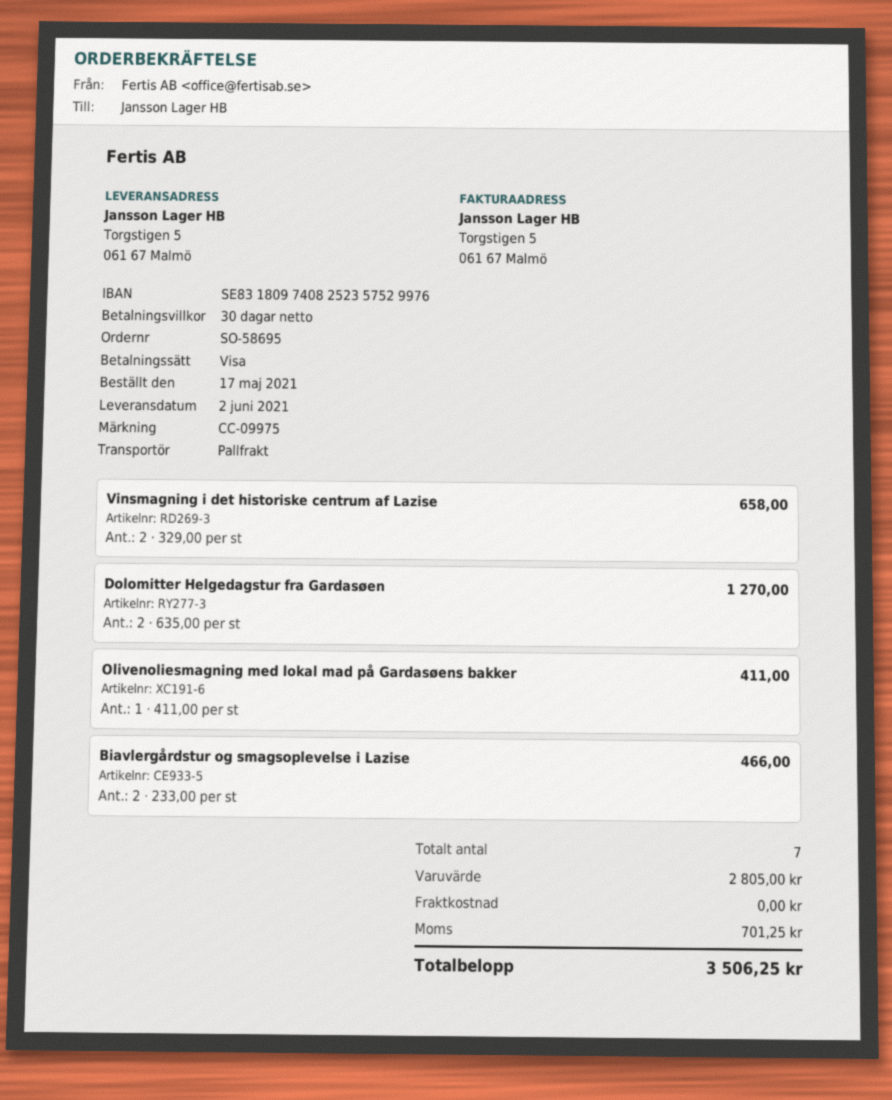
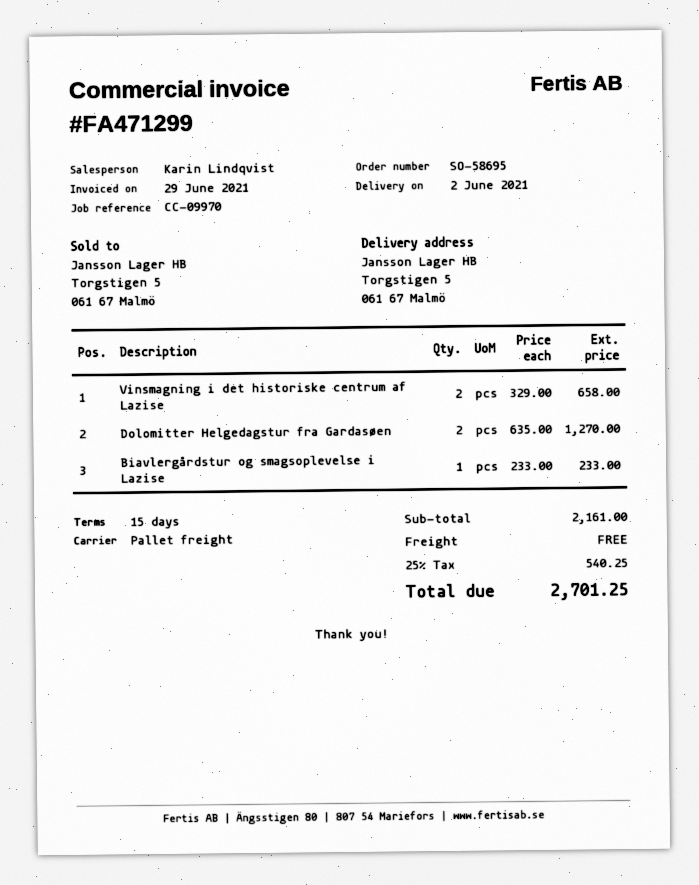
payment terms: 30 days -> 15 days
reference: CC-09975 -> CC-09970
Olivenoliesmagning med lokal mad på Gardasøens bakker: 1 x 411.00 = 411.00 -> none
Biavlergårdstur og smagsoplevelse i Lazise: 2 x 233.00 = 466.00 -> 1 x 233.00 = 233.00
subtotal: 2805.00 -> 2161.00
tax: 701.25 -> 540.25
total: 3506.25 -> 2701.25

